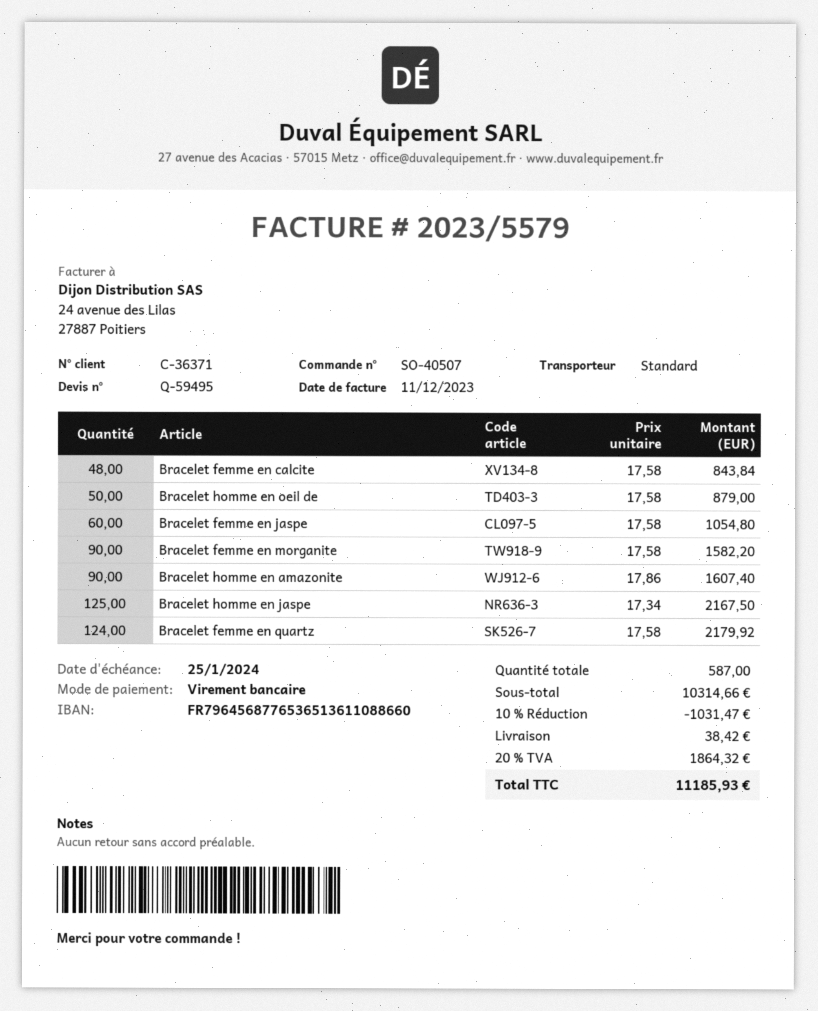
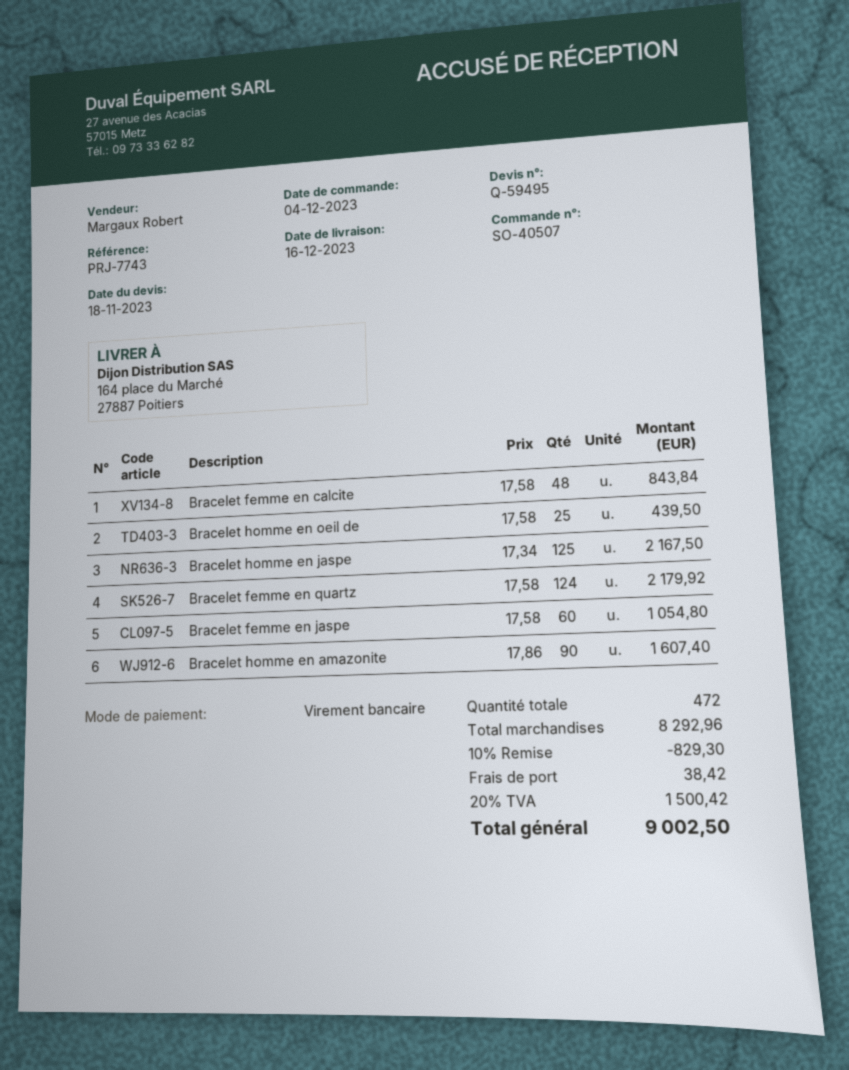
Bracelet homme en oeil de: 50 x 17.58 = 879.00 -> 25 x 17.58 = 439.50
Bracelet femme en morganite: 90 x 17.58 = 1582.20 -> none
total quantity: 587 -> 472
subtotal: 10314.66 -> 8292.96
discount: 10% = 1031.47 -> 10% = 829.30
tax: 20% = 1864.32 -> 20% = 1500.42
total: 11185.93 -> 9002.50

